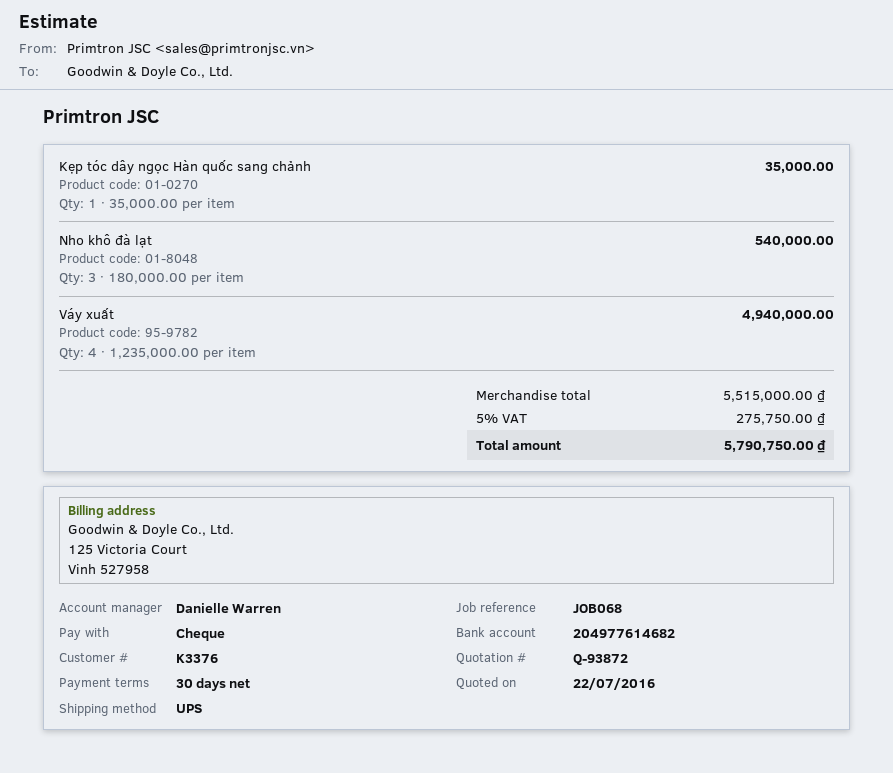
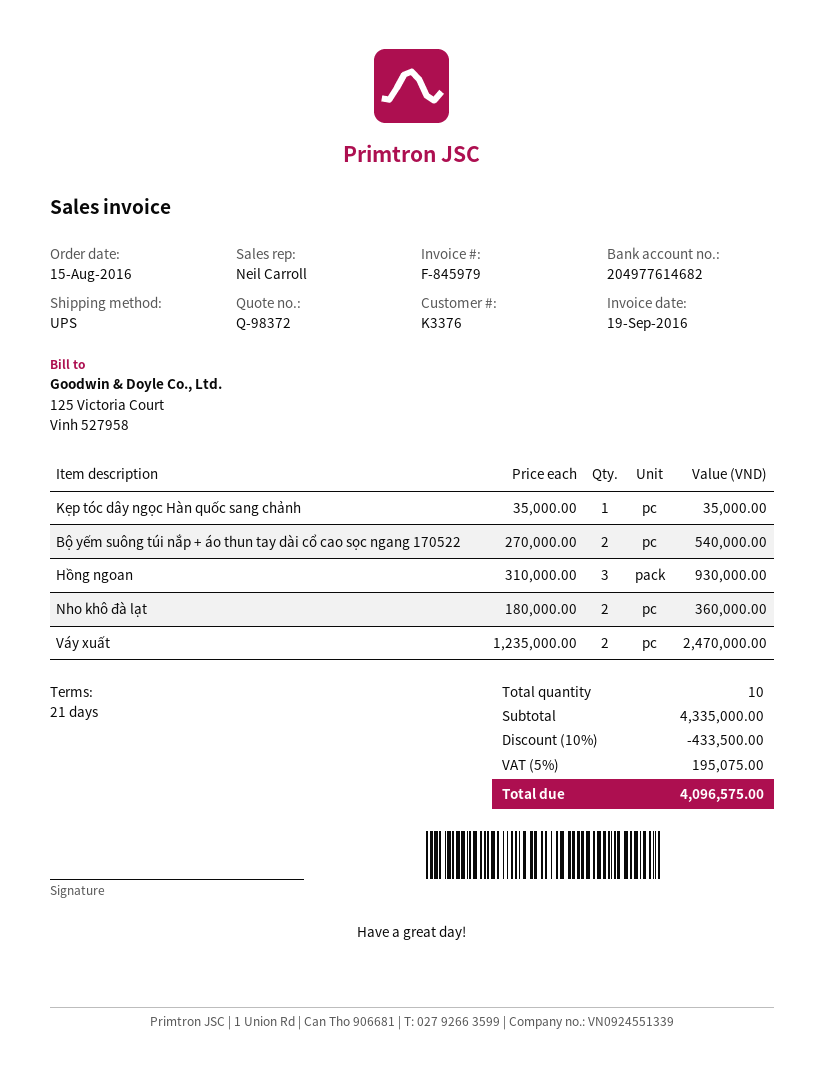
quote number: Q-93872 -> Q-98372
payment terms: 30 days -> 21 days
sales rep: Danielle Warren -> Neil Carroll
Nho khô đà lạt: 3 x 180000.00 = 540000.00 -> 2 x 180000.00 = 360000.00
Váy xuất: 4 x 1235000.00 = 4940000.00 -> 2 x 1235000.00 = 2470000.00
Bộ yếm suông túi nắp + áo thun tay dài cổ cao sọc ngang 170522: none -> 2 x 270000.00 = 540000.00
Hồng ngoan: none -> 3 x 310000.00 = 930000.00
subtotal: 5515000.00 -> 4335000.00
discount: none -> 10% = 433500.00
tax: 5% = 275750.00 -> 5% = 195075.00
total: 5790750.00 -> 4096575.00

